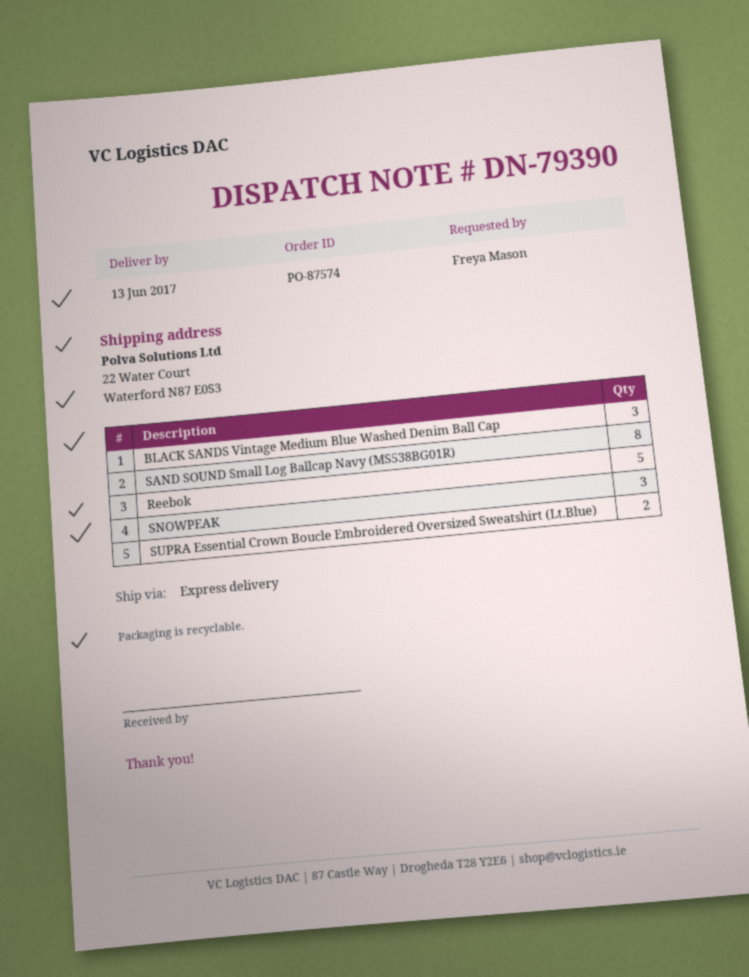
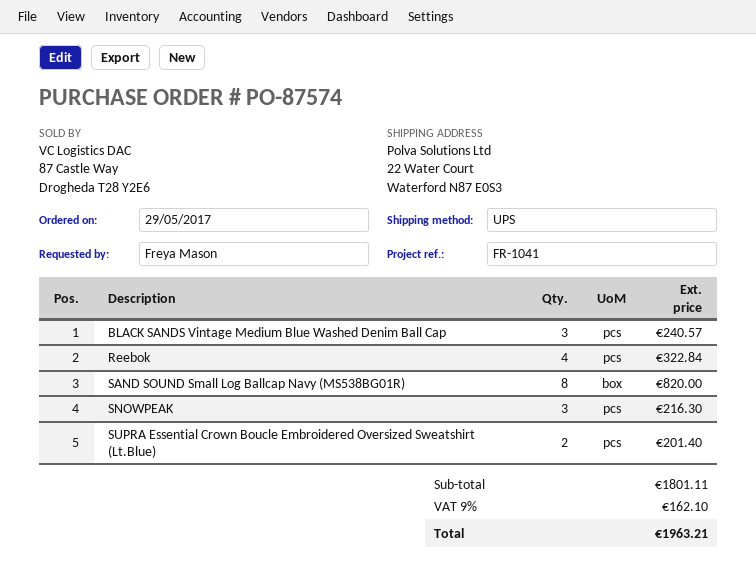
shipping method: express -> UPS
Reebok: 5 -> 4

